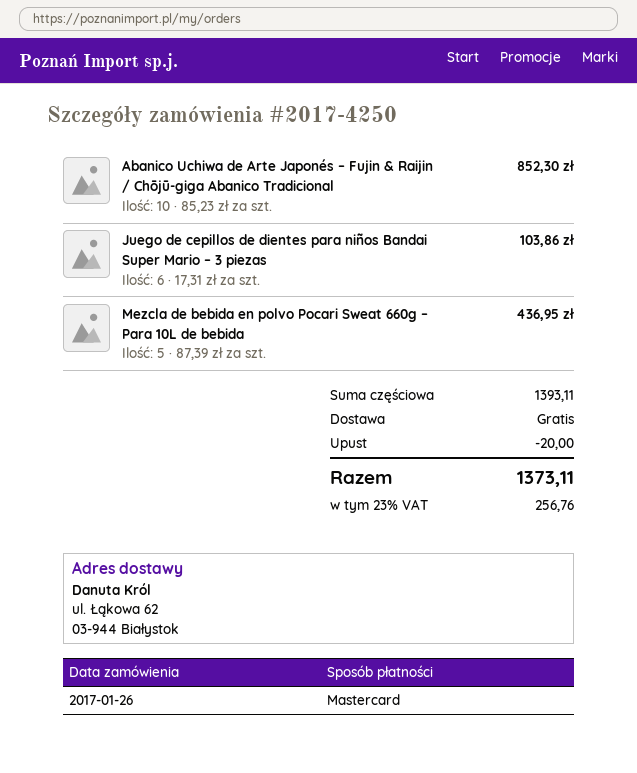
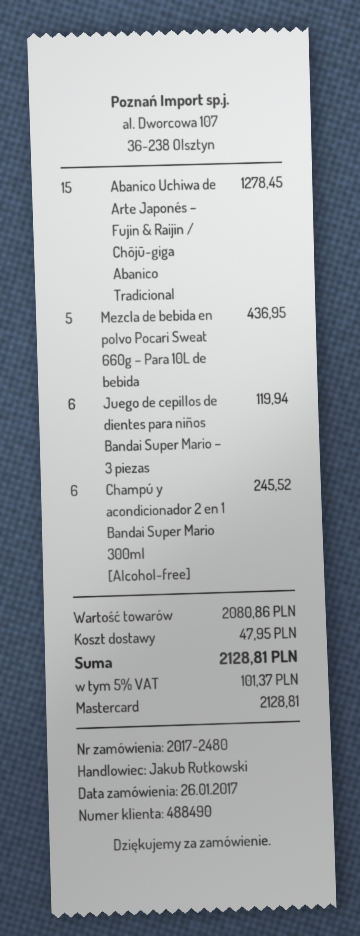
order number: 2017-4250 -> 2017-2480
Abanico Uchiwa de Arte Japonés – Fujin & Raijin / Chōjū-giga Abanico Tradicional: 10 for 852.30 -> 15 for 1278.45
Juego de cepillos de dientes para niños Bandai Super Mario – 3 piezas: 6 for 103.86 -> 6 for 119.94
Champú y acondicionador 2 en 1 Bandai Super Mario 300ml [Alcohol-free]: none -> 6 for 245.52
subtotal: 1393.11 -> 2080.86
discount: 20.00 -> none
shipping: 0.00 -> 47.95
tax: 23% = 256.76 -> 5% = 101.37
total: 1373.11 -> 2128.81

